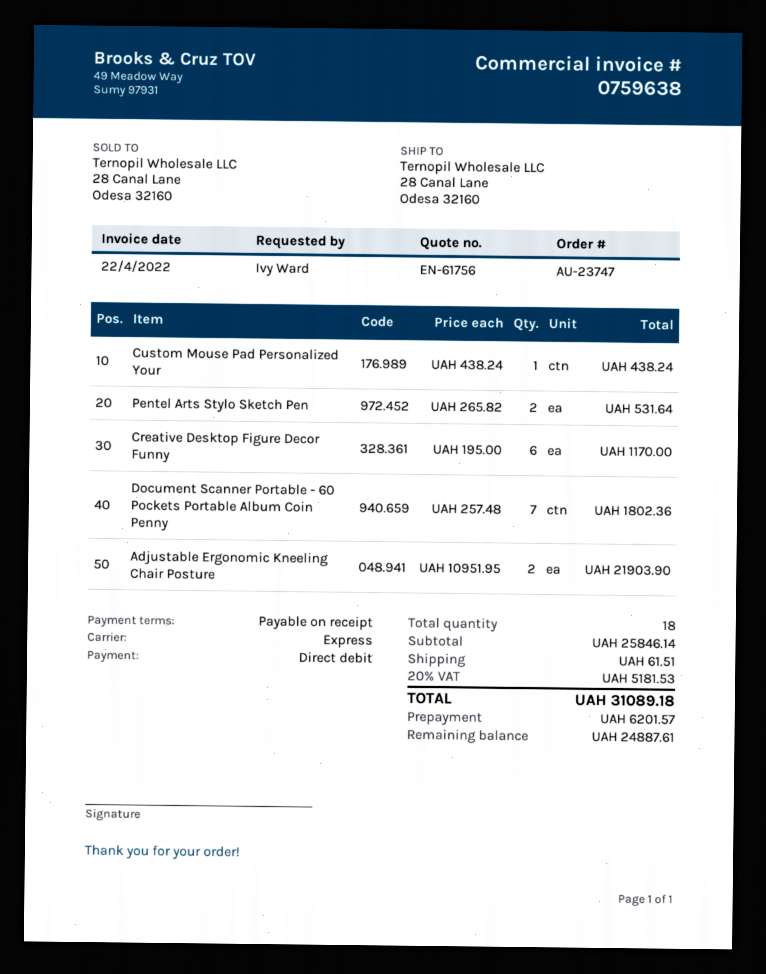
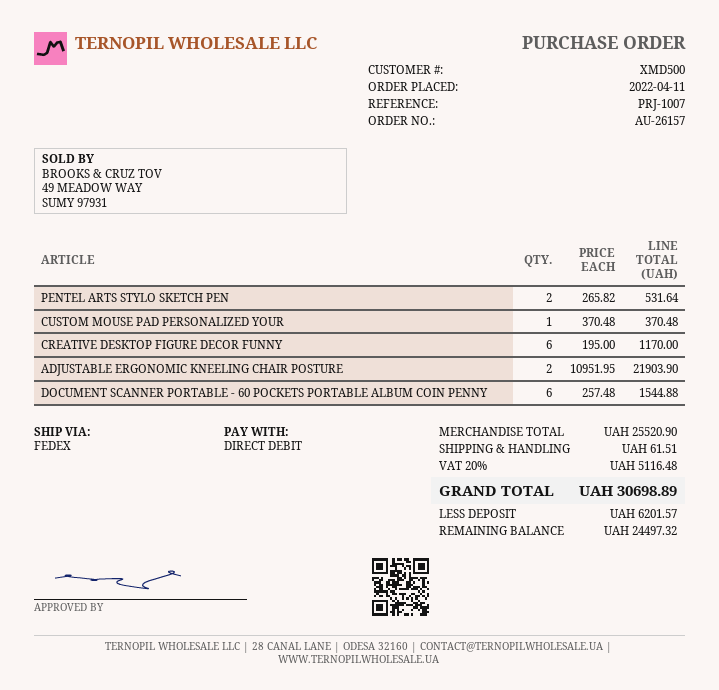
order number: AU-23747 -> AU-26157
shipping method: express -> FedEx
Custom Mouse Pad Personalized Your: 1 x 438.24 = 438.24 -> 1 x 370.48 = 370.48
Document Scanner Portable - 60 Pockets Portable Album Coin Penny: 7 x 257.48 = 1802.36 -> 6 x 257.48 = 1544.88
subtotal: 25846.14 -> 25520.90
tax: 20% = 5181.53 -> 20% = 5116.48
total: 31089.18 -> 30698.89
balance: 24887.61 -> 24497.32

